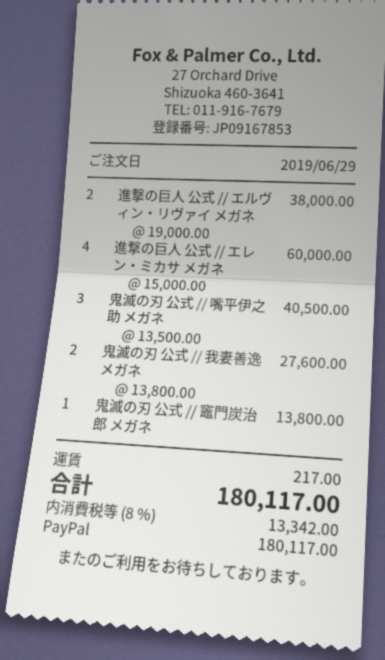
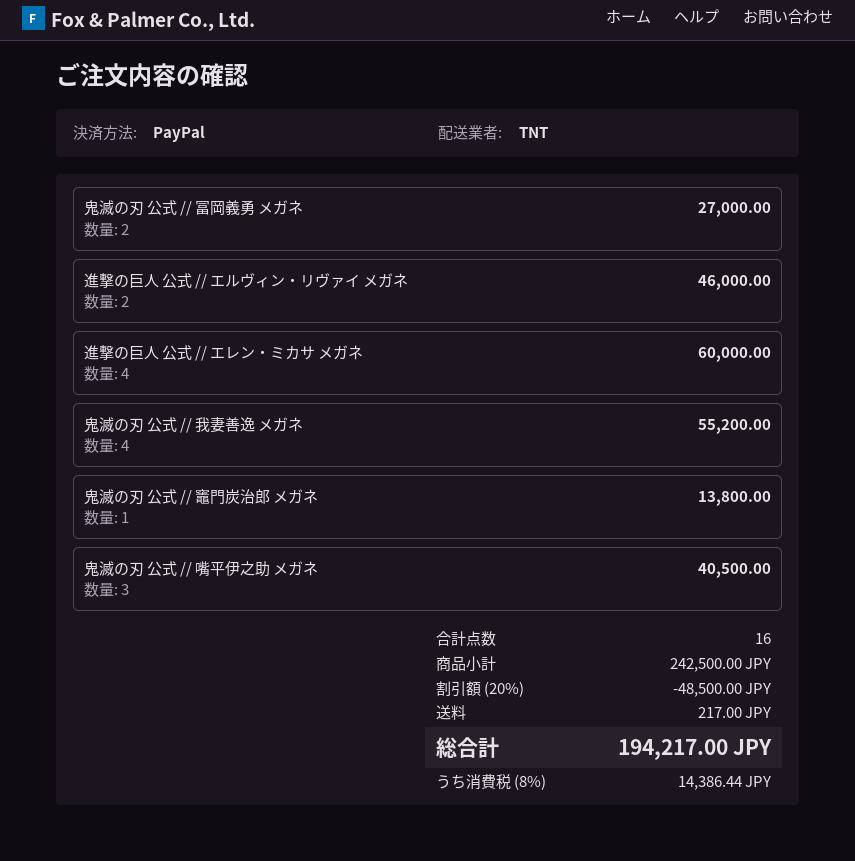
進撃の巨人 公式 // エルヴィン・リヴァイ メガネ: 2 for 38000.00 -> 2 for 46000.00
鬼滅の刃 公式 // 我妻善逸 メガネ: 2 for 27600.00 -> 4 for 55200.00
鬼滅の刃 公式 // 冨岡義勇 メガネ: none -> 2 for 27000.00
discount: none -> 20% = 48500.00
tax: 8% = 13342.00 -> 8% = 14386.44
total: 180117.00 -> 194217.00

